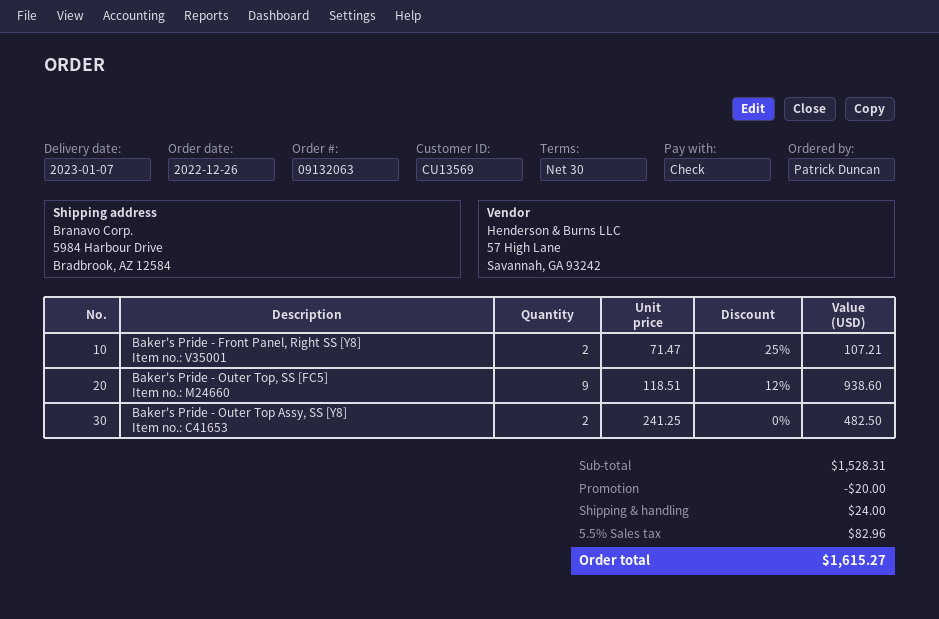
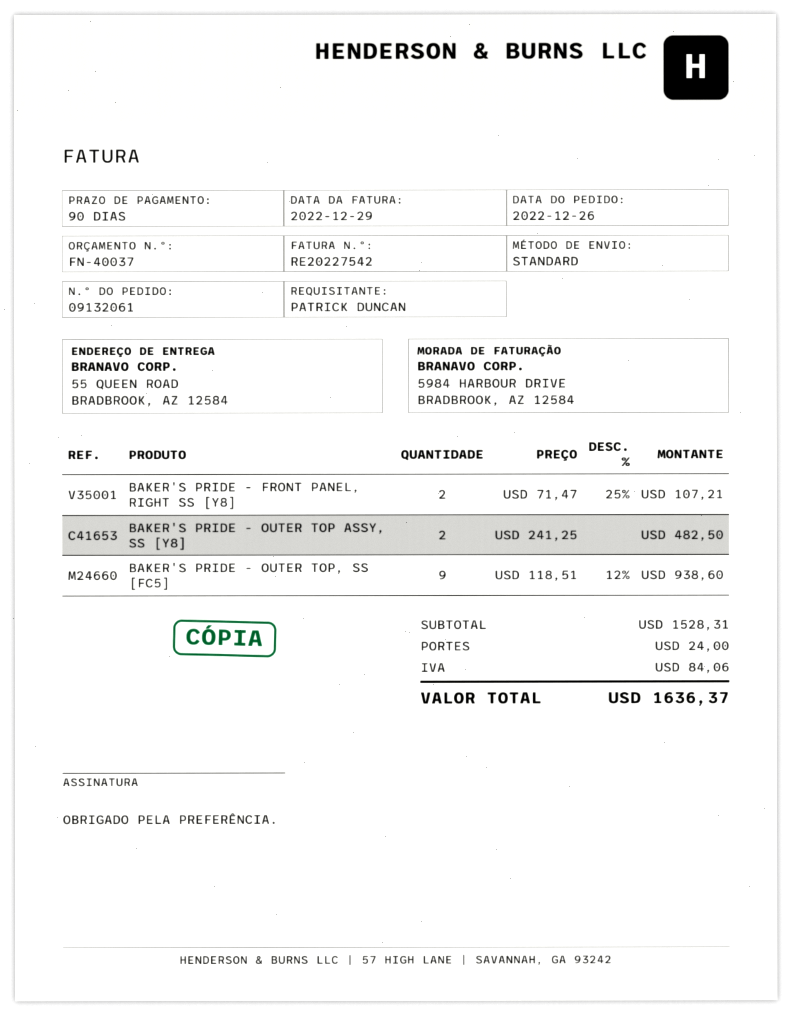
order number: 09132063 -> 09132061
payment terms: 30 days -> 90 days
ship to: 5984 Harbour Drive, Bradbrook, AZ 12584 -> 55 QUEEN ROAD, BRADBROOK, AZ 12584
discount: 20.00 -> none
tax: 82.96 -> 84.06
total: 1615.27 -> 1636.37

